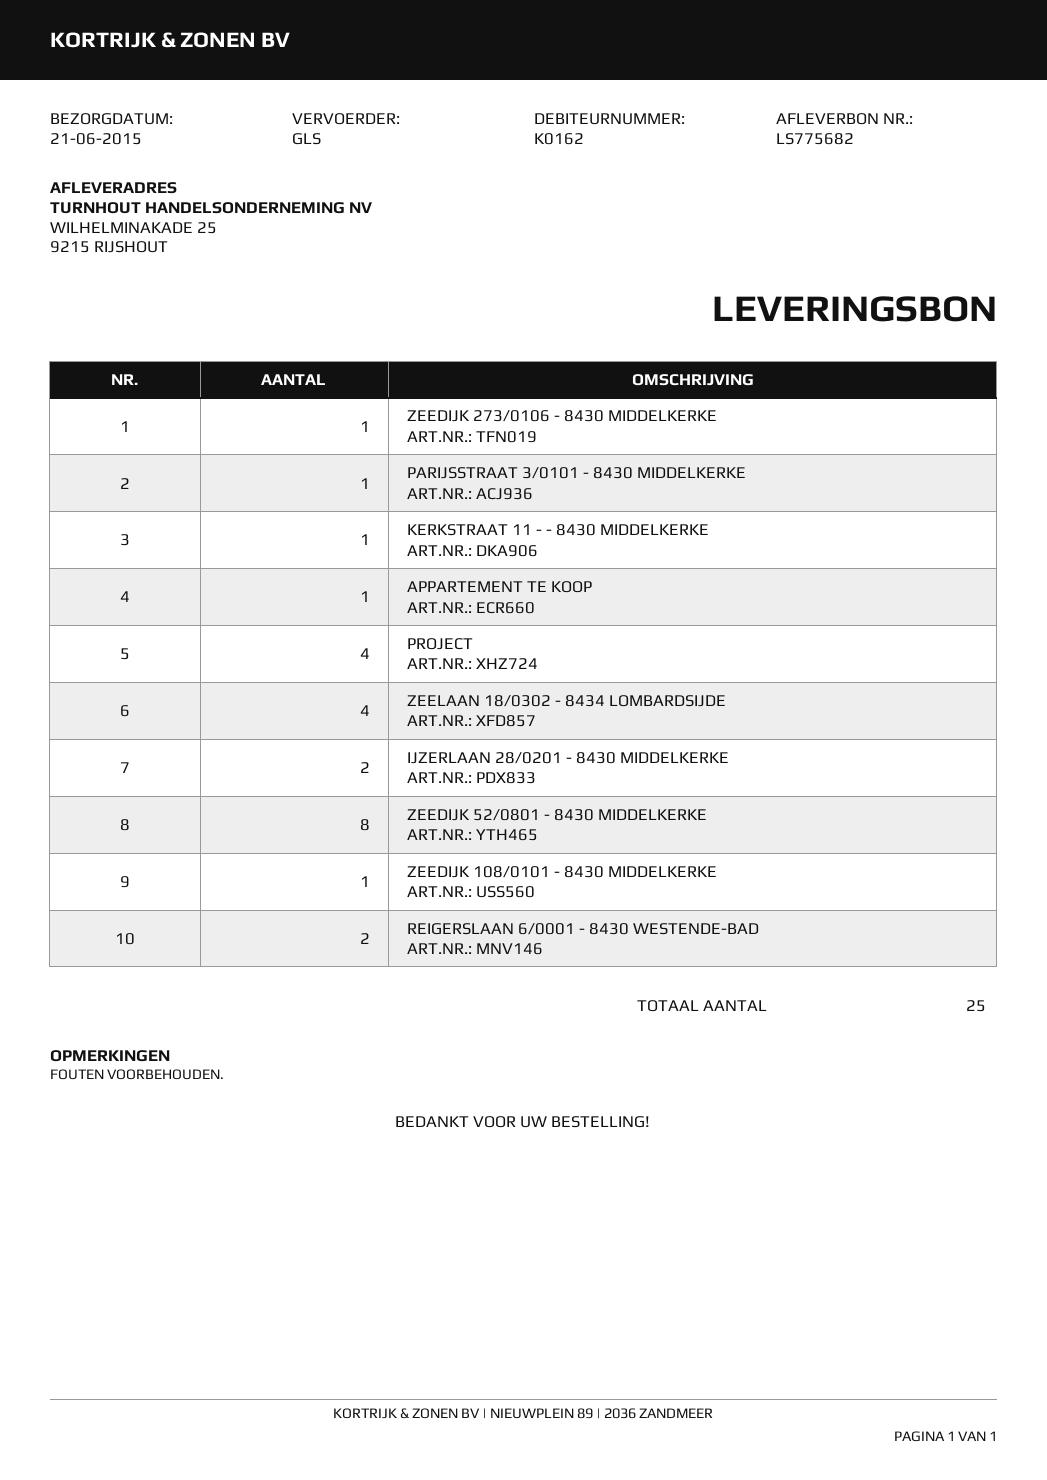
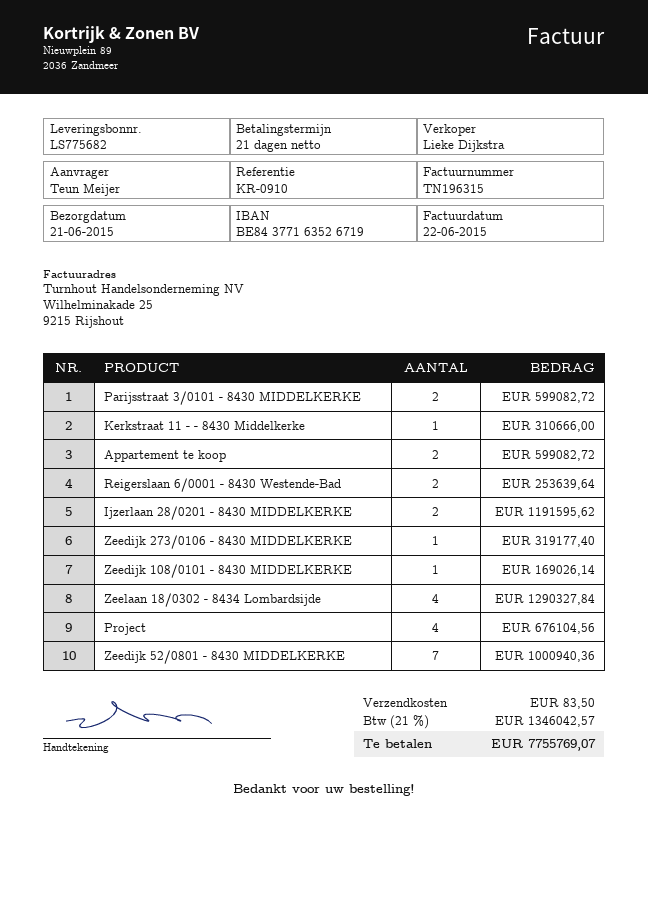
PARIJSSTRAAT 3/0101 - 8430 MIDDELKERKE: 1 -> 2
APPARTEMENT TE KOOP: 1 -> 2
ZEEDIJK 52/0801 - 8430 MIDDELKERKE: 8 -> 7

